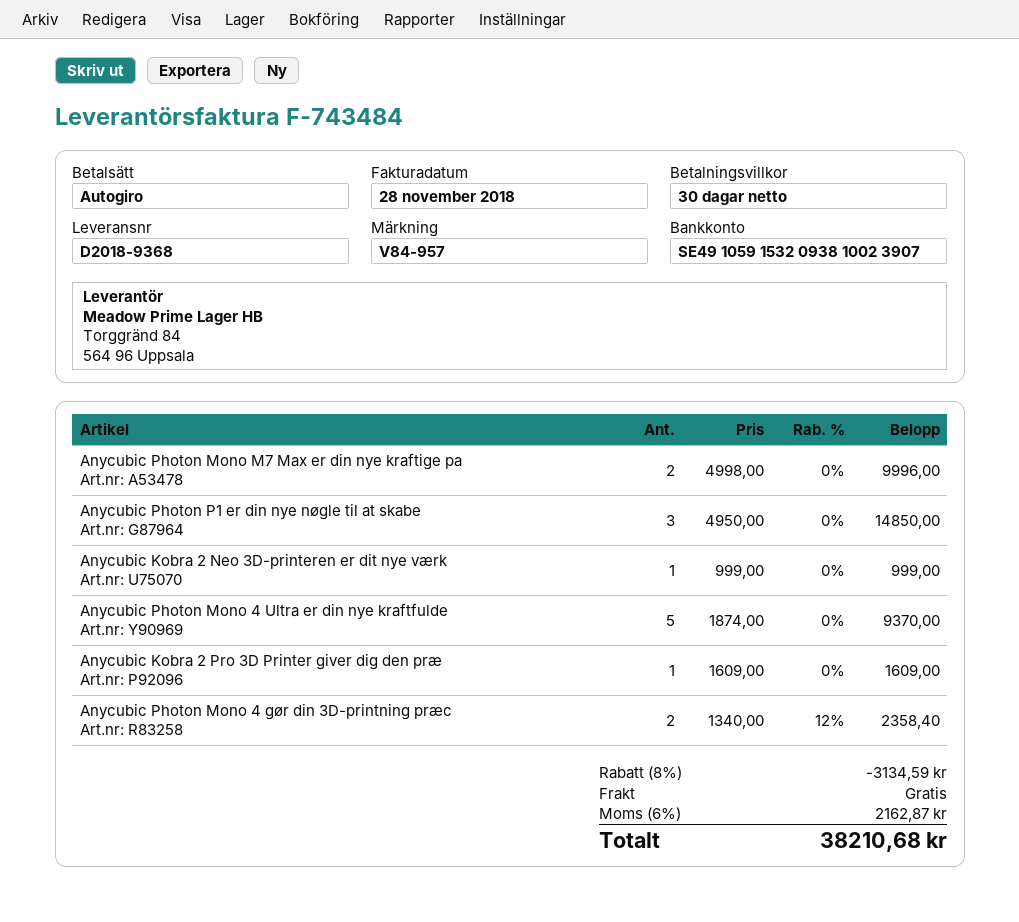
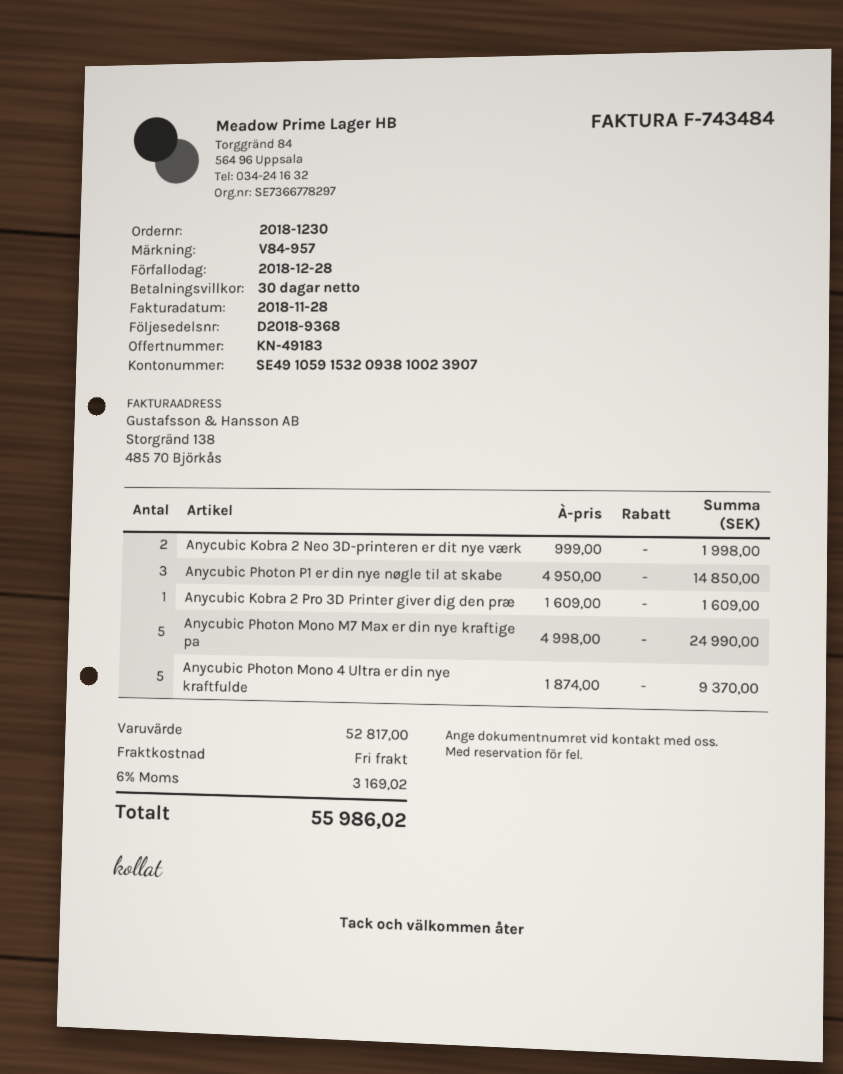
Anycubic Photon Mono M7 Max er din nye kraftige pa: 2 x 4998.00 = 9996.00 -> 5 x 4998.00 = 24990.00
Anycubic Kobra 2 Neo 3D-printeren er dit nye værk: 1 x 999.00 = 999.00 -> 2 x 999.00 = 1998.00
Anycubic Photon Mono 4 gør din 3D-printning præc: 2 x 1340.00 - 12% = 2358.40 -> none
discount: 8% = 3134.59 -> none
tax: 6% = 2162.87 -> 6% = 3169.02
total: 38210.68 -> 55986.02

